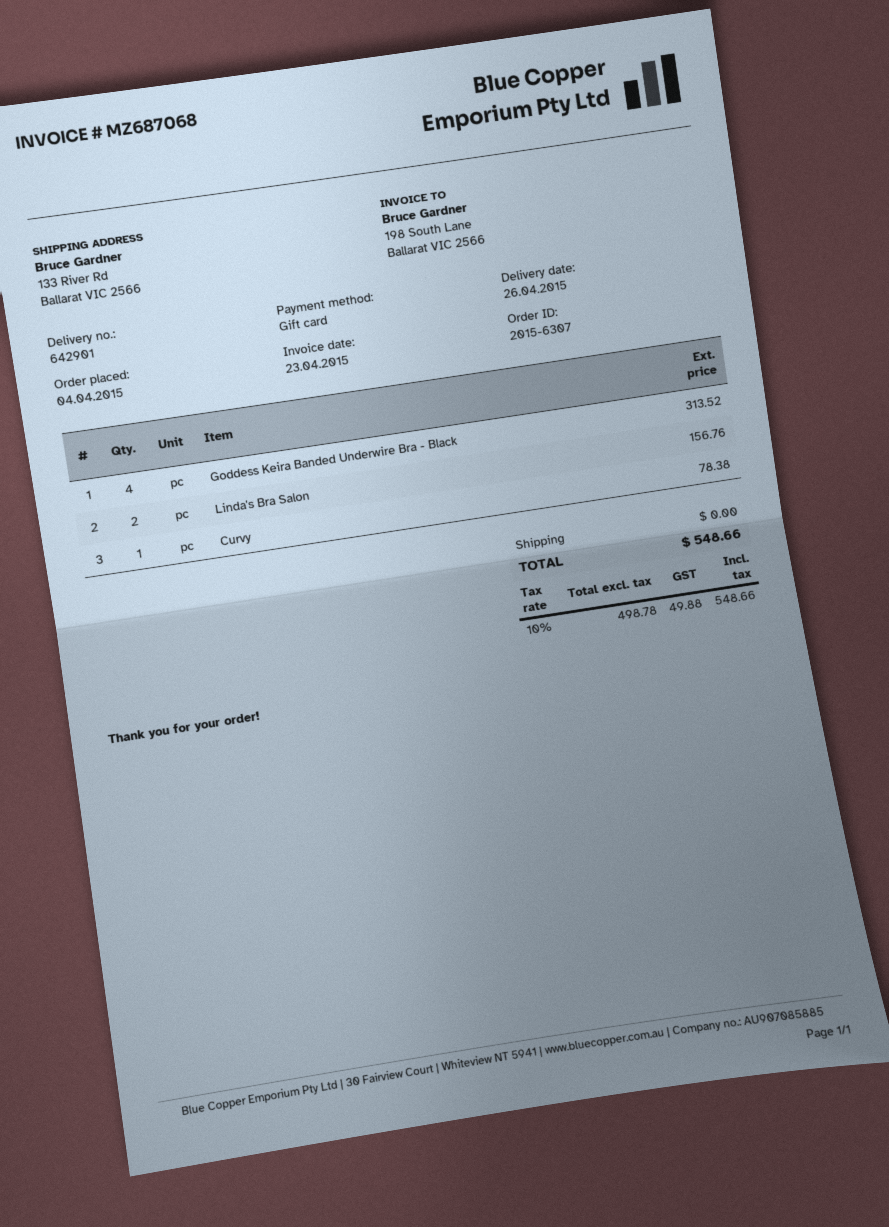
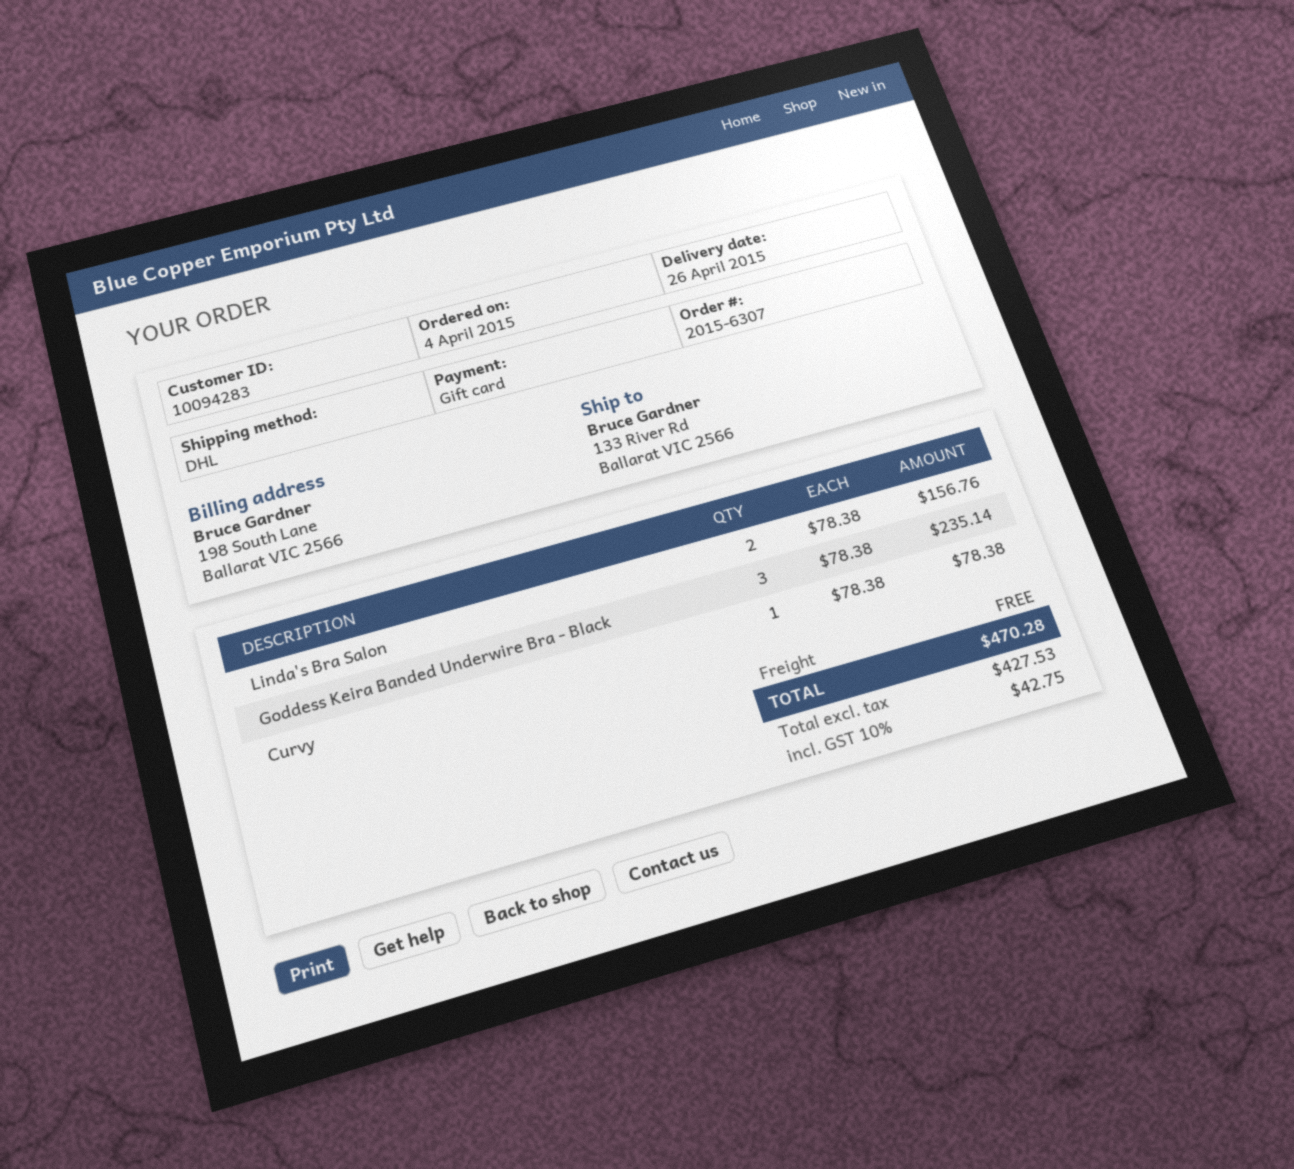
Goddess Keira Banded Underwire Bra - Black: 4 for 313.52 -> 3 for 235.14
net: 498.78 -> 427.53
tax: 10% = 49.88 -> 10% = 42.75
total: 548.66 -> 470.28

